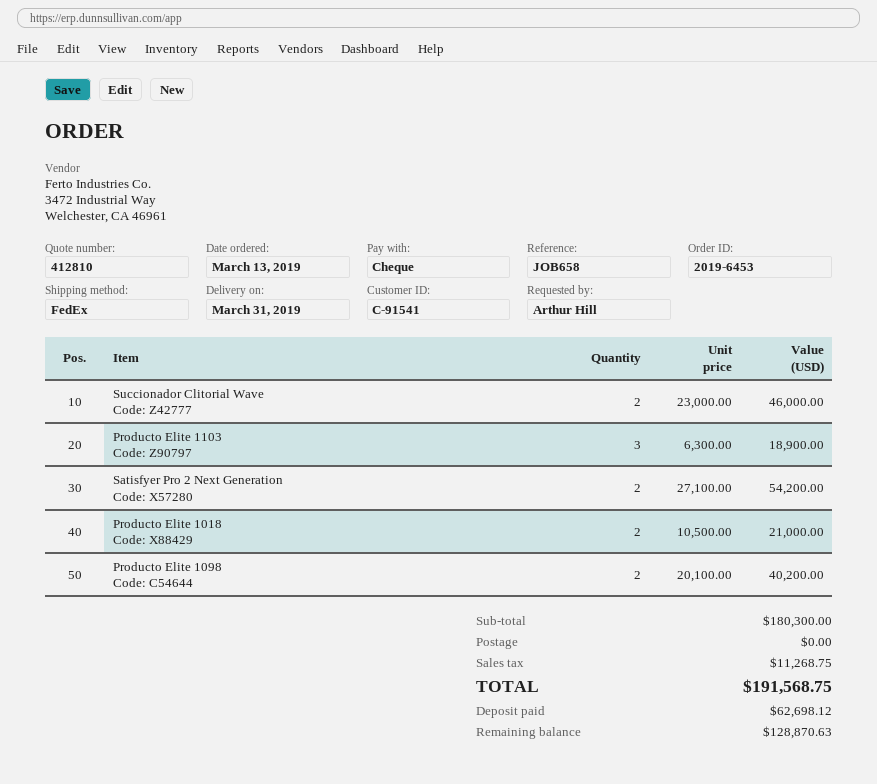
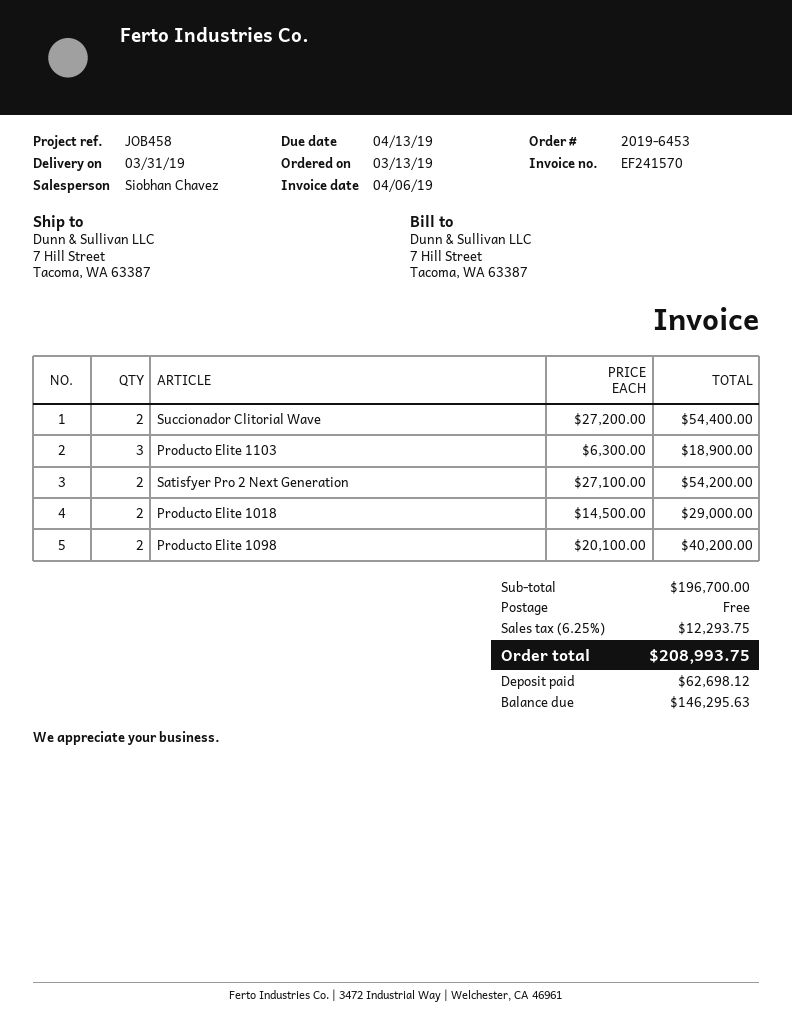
reference: JOB658 -> JOB458
Succionador Clitorial Wave: 2 x 23000.00 = 46000.00 -> 2 x 27200.00 = 54400.00
Producto Elite 1018: 2 x 10500.00 = 21000.00 -> 2 x 14500.00 = 29000.00
subtotal: 180300.00 -> 196700.00
tax: 11268.75 -> 12293.75
total: 191568.75 -> 208993.75
balance: 128870.63 -> 146295.63

